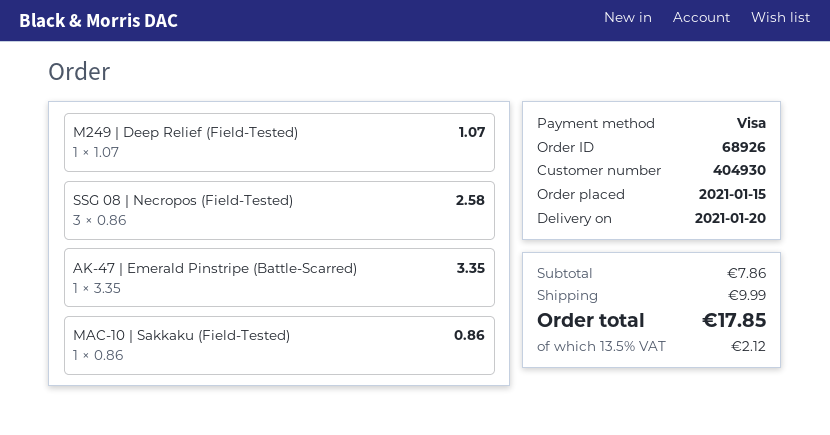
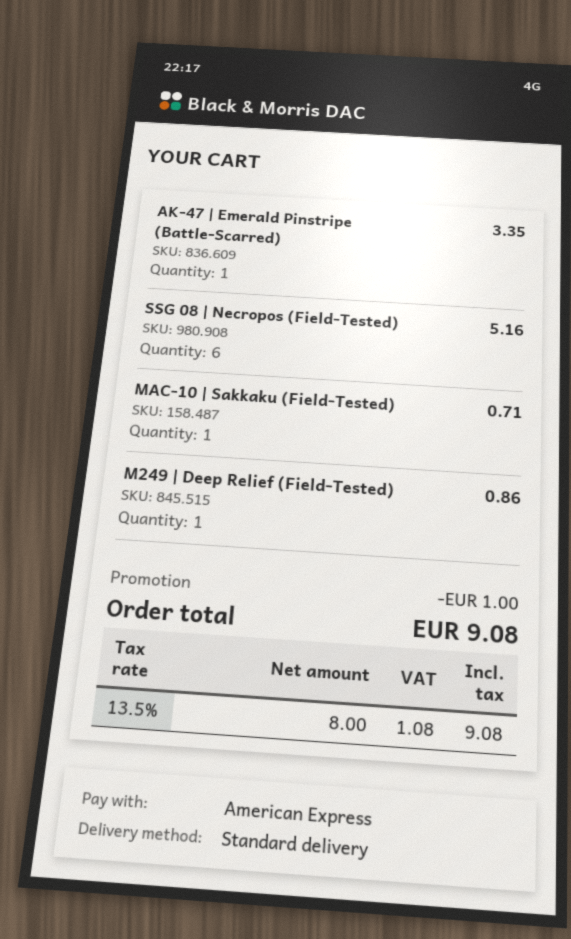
payment method: Visa -> American Express
M249 | Deep Relief (Field-Tested): 1 for 1.07 -> 1 for 0.86
SSG 08 | Necropos (Field-Tested): 3 for 2.58 -> 6 for 5.16
MAC-10 | Sakkaku (Field-Tested): 1 for 0.86 -> 1 for 0.71
discount: none -> 1.00
shipping: 9.99 -> none
tax: 13.5% = 2.12 -> 13.5% = 1.08
total: 17.85 -> 9.08

